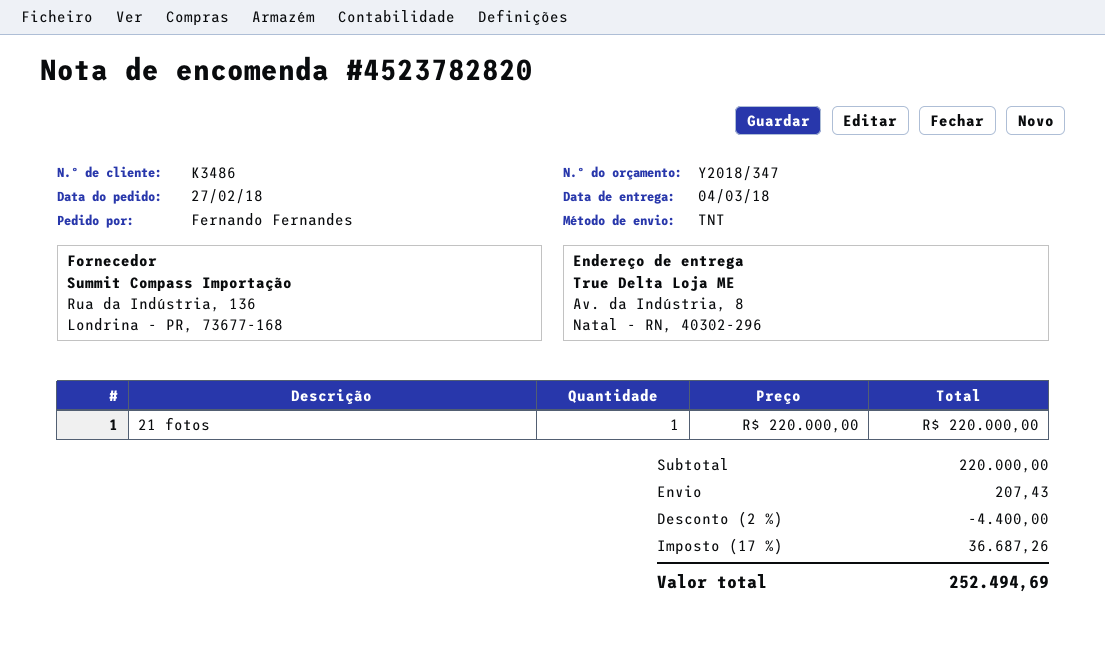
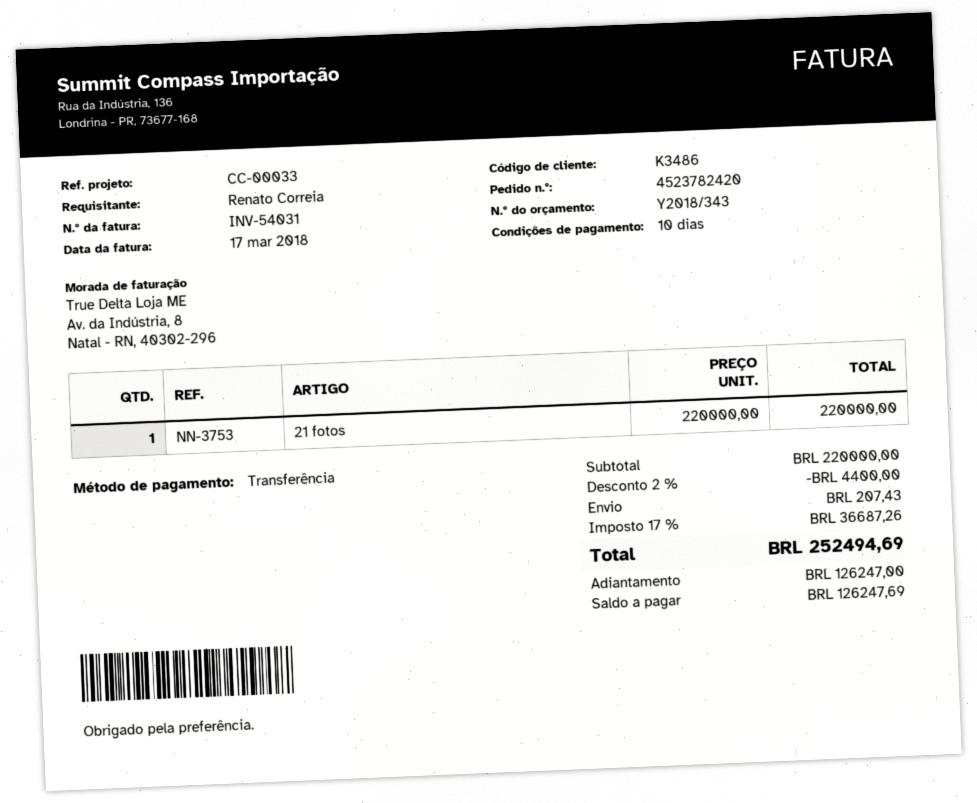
quote number: Y2018/347 -> Y2018/343
order number: 4523782820 -> 4523782420
ordered by: Fernando Fernandes -> Renato Correia

